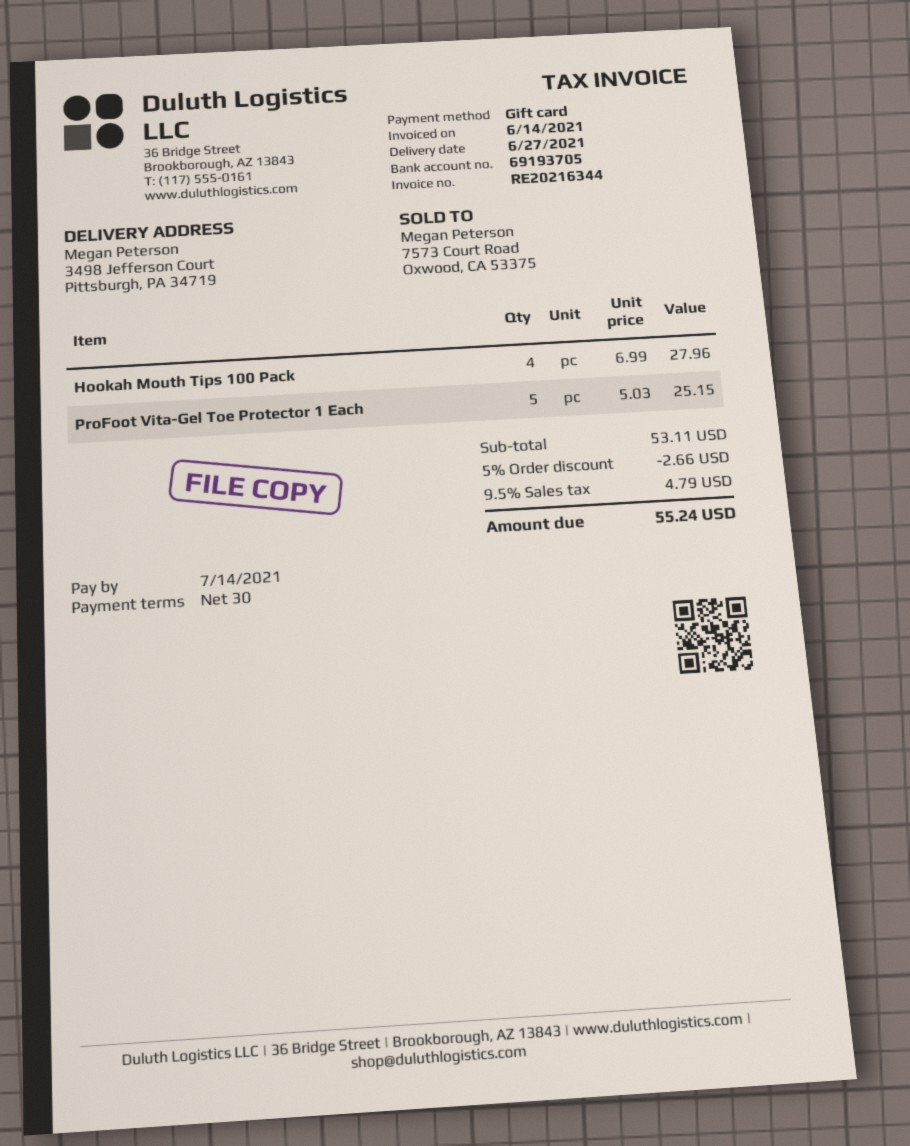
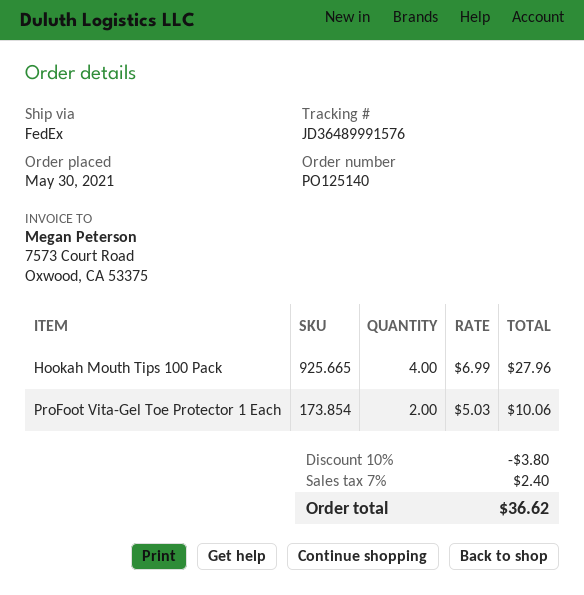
ProFoot Vita-Gel Toe Protector 1 Each: 5 x 5.03 = 25.15 -> 2 x 5.03 = 10.06
discount: 5% = 2.66 -> 10% = 3.80
tax: 9.5% = 4.79 -> 7% = 2.40
total: 55.24 -> 36.62

